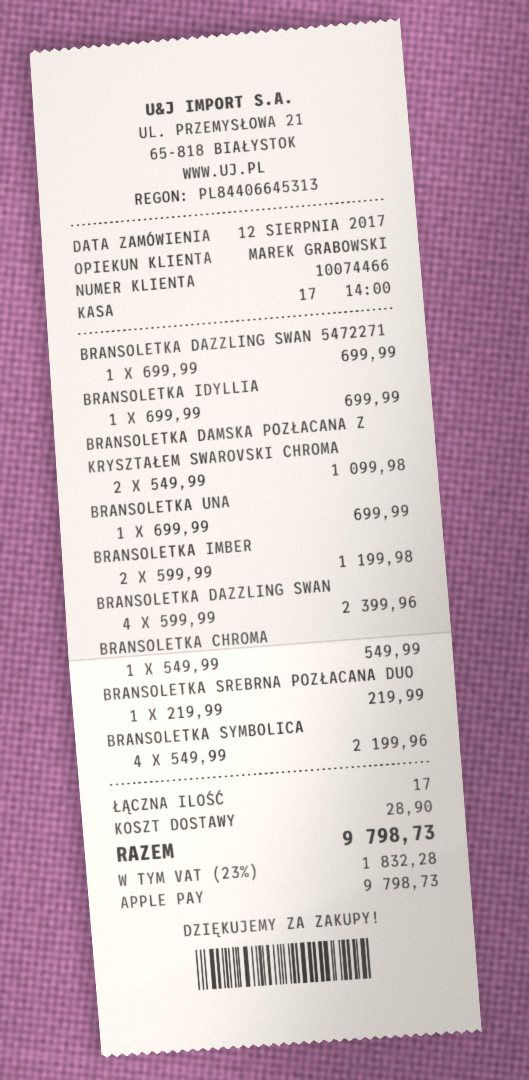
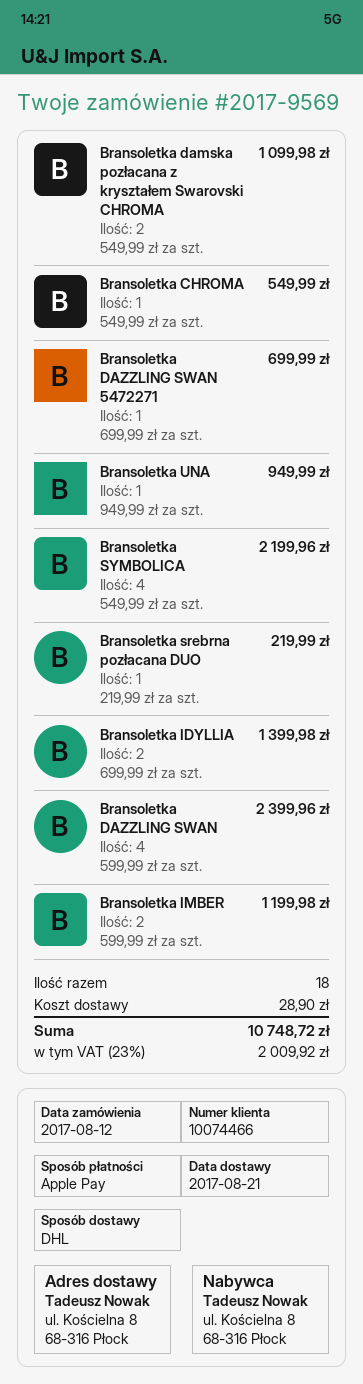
BRANSOLETKA IDYLLIA: 1 x 699.99 = 699.99 -> 2 x 699.99 = 1399.98
BRANSOLETKA UNA: 1 x 699.99 = 699.99 -> 1 x 949.99 = 949.99
total quantity: 17 -> 18
tax: 23% = 1832.28 -> 23% = 2009.92
total: 9798.73 -> 10748.72

